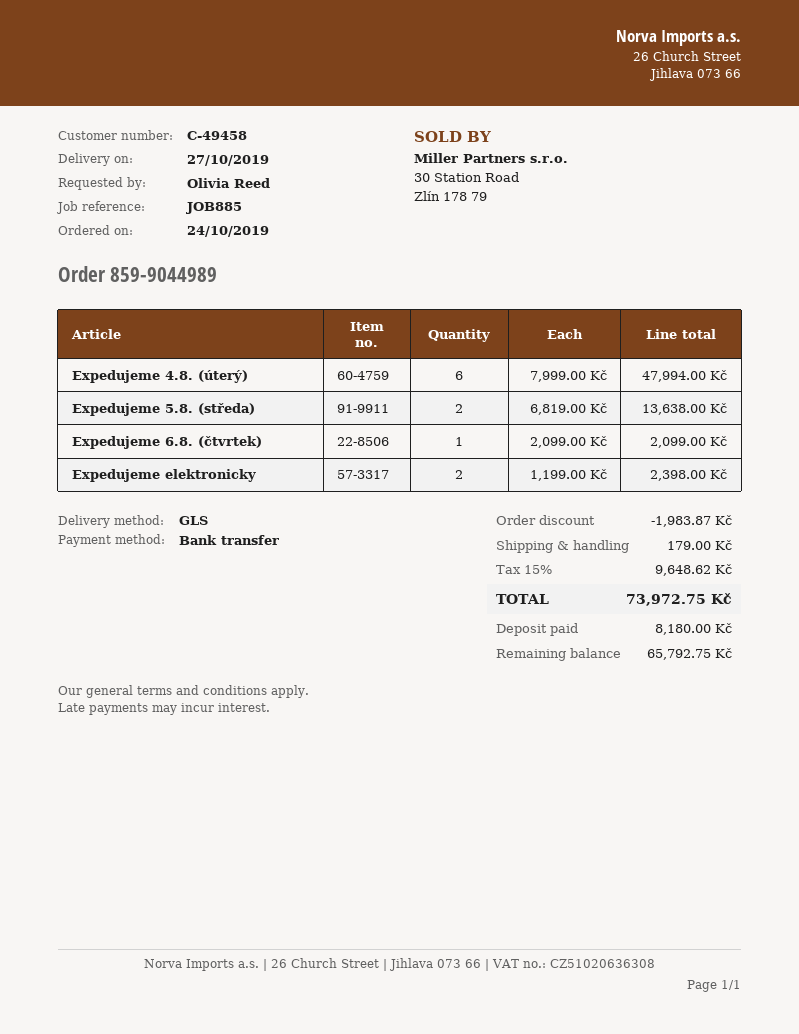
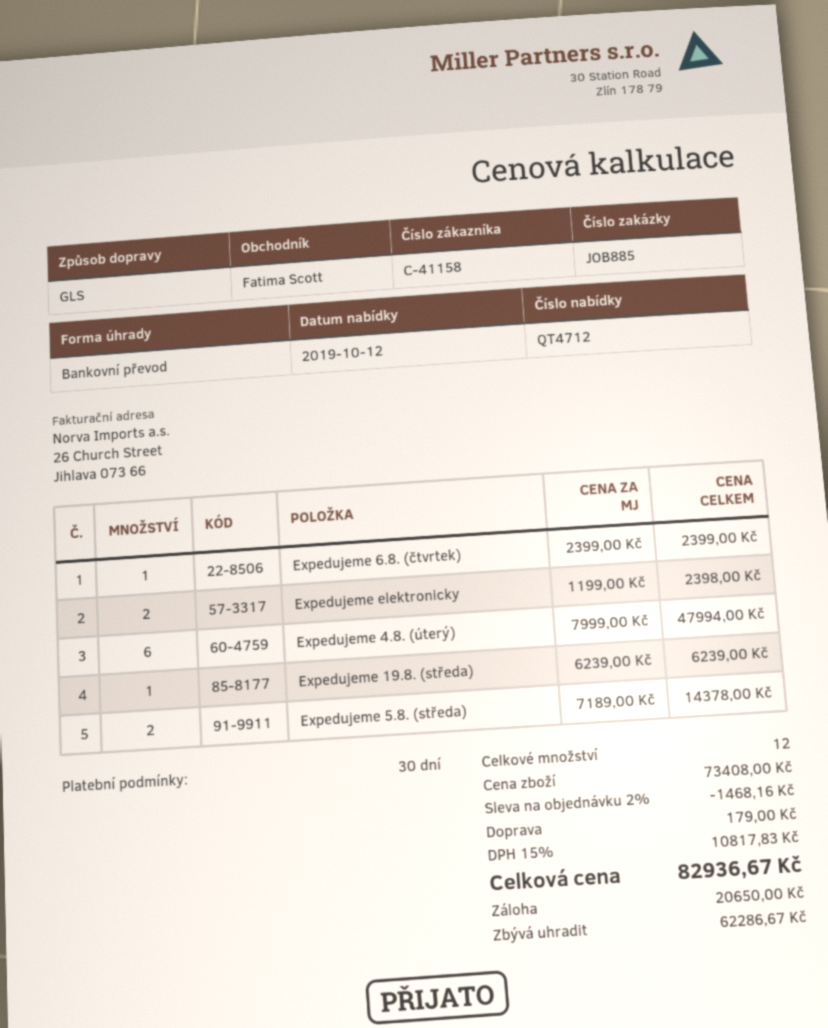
customer number: C-49458 -> C-41158
Expedujeme 5.8. (středa): 2 x 6819.00 = 13638.00 -> 2 x 7189.00 = 14378.00
Expedujeme 6.8. (čtvrtek): 1 x 2099.00 = 2099.00 -> 1 x 2399.00 = 2399.00
Expedujeme 19.8. (středa): none -> 1 x 6239.00 = 6239.00
discount: 1983.87 -> 1468.16
tax: 15% = 9648.62 -> 15% = 10817.83
total: 73972.75 -> 82936.67
deposit: 8180.00 -> 20650.00
balance: 65792.75 -> 62286.67

